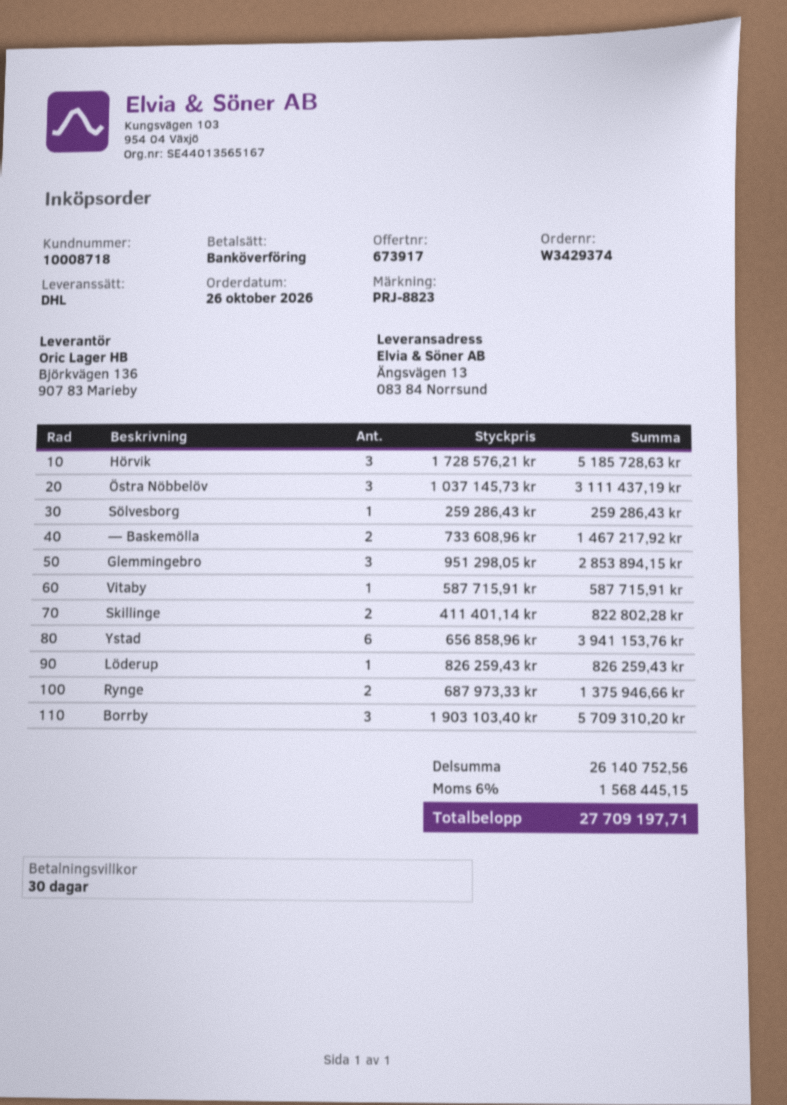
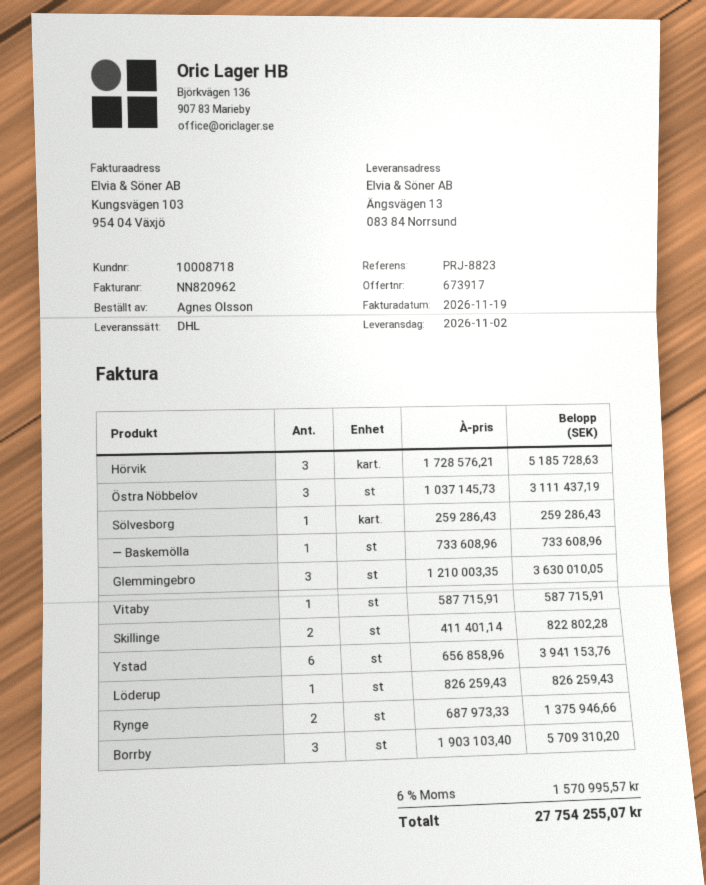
— Baskemölla: 2 x 733608.96 = 1467217.92 -> 1 x 733608.96 = 733608.96
Glemmingebro: 3 x 951298.05 = 2853894.15 -> 3 x 1210003.35 = 3630010.05
tax: 6% = 1568445.15 -> 6% = 1570995.57
total: 27709197.71 -> 27754255.07

